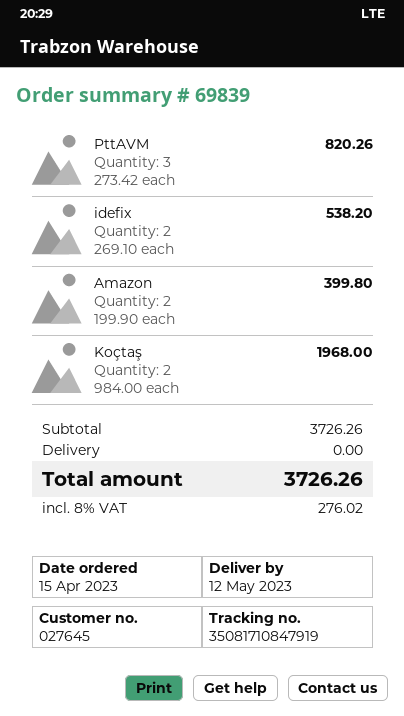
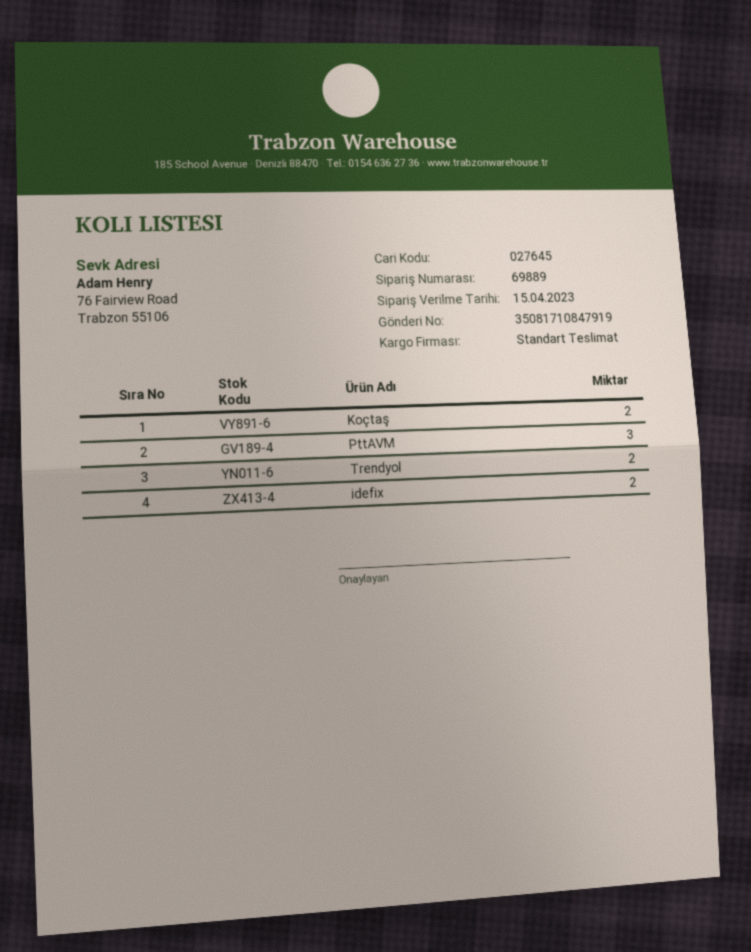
order number: 69839 -> 69889
Amazon: 2 -> none
Trendyol: none -> 2

